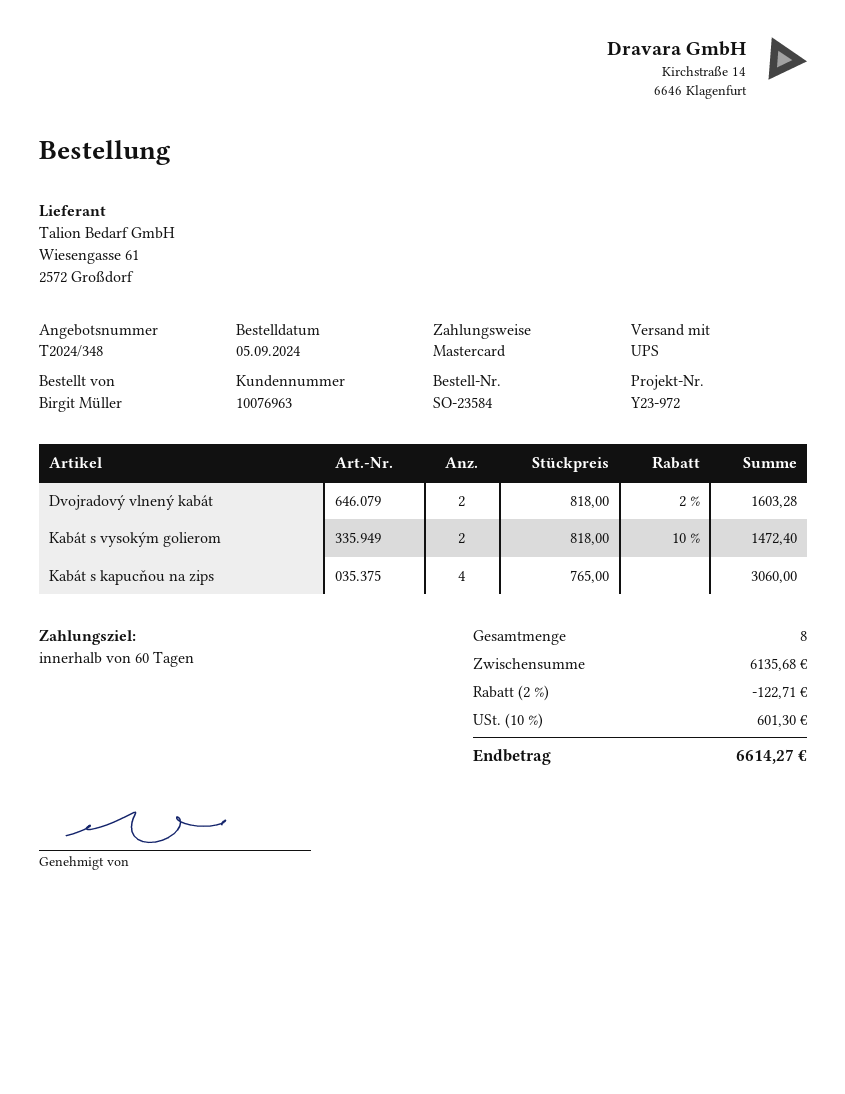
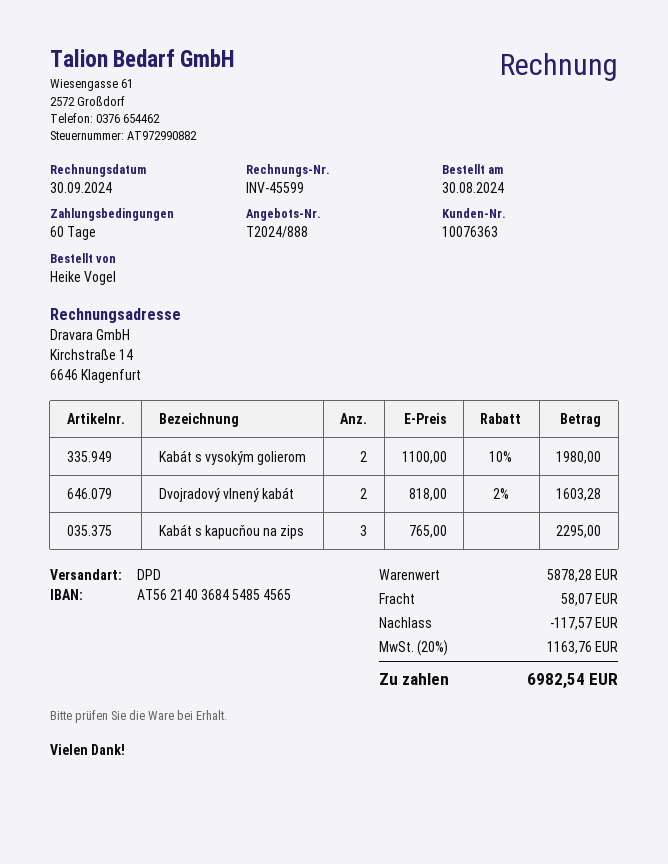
quote number: T2024/348 -> T2024/888
order date: 2024-09-05 -> 2024-08-30
customer number: 10076963 -> 10076363
ordered by: Birgit Müller -> Heike Vogel
shipping method: UPS -> DPD
Kabát s vysokým golierom: 2 x 818.00 - 10% = 1472.40 -> 2 x 1100.00 - 10% = 1980.00
Kabát s kapucňou na zips: 4 x 765.00 = 3060.00 -> 3 x 765.00 = 2295.00
subtotal: 6135.68 -> 5878.28
discount: 122.71 -> 117.57
shipping: none -> 58.07
tax: 10% = 601.30 -> 20% = 1163.76
total: 6614.27 -> 6982.54

